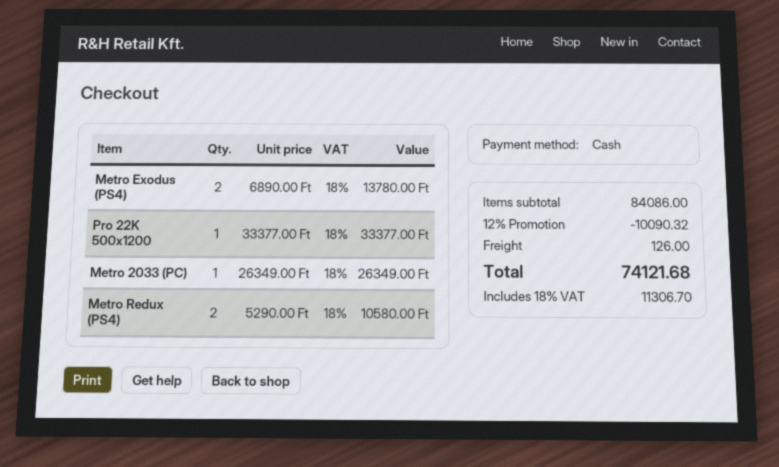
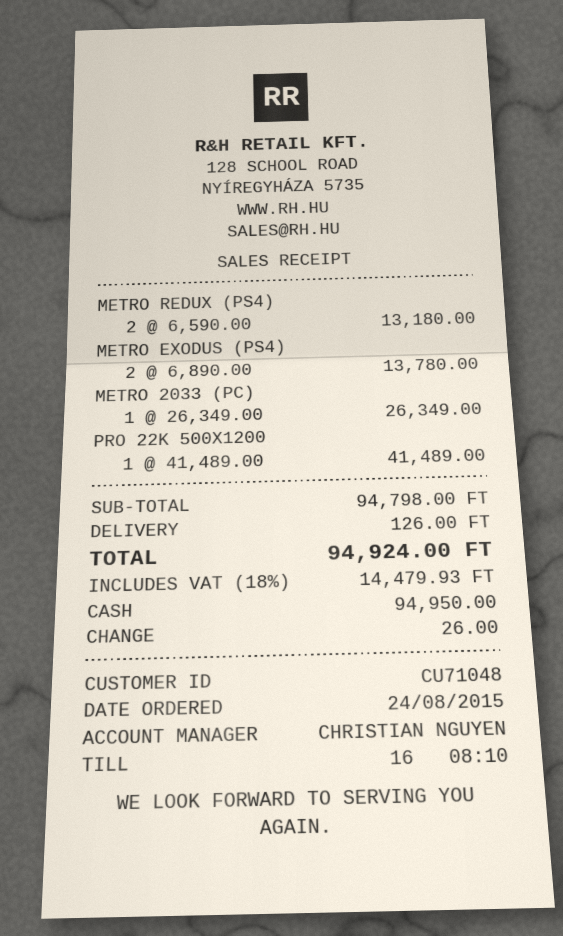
Pro 22K 500x1200: 1 x 33377.00 = 33377.00 -> 1 x 41489.00 = 41489.00
Metro Redux (PS4): 2 x 5290.00 = 10580.00 -> 2 x 6590.00 = 13180.00
subtotal: 84086.00 -> 94798.00
discount: 12% = 10090.32 -> none
tax: 18% = 11306.70 -> 18% = 14479.93
total: 74121.68 -> 94924.00

